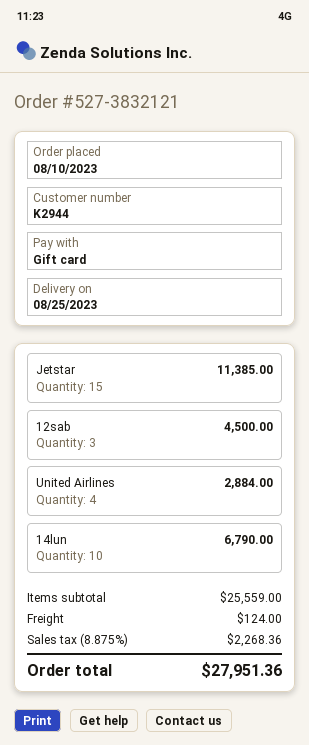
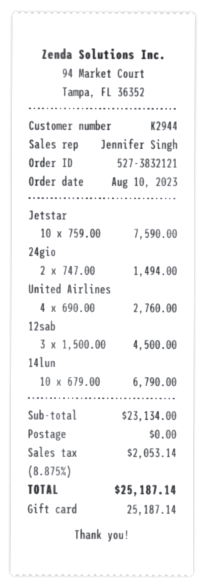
Jetstar: 15 for 11385.00 -> 10 for 7590.00
United Airlines: 4 for 2884.00 -> 4 for 2760.00
24gio: none -> 2 for 1494.00
subtotal: 25559.00 -> 23134.00
shipping: 124.00 -> 0.00
tax: 8.875% = 2268.36 -> 8.875% = 2053.14
total: 27951.36 -> 25187.14

